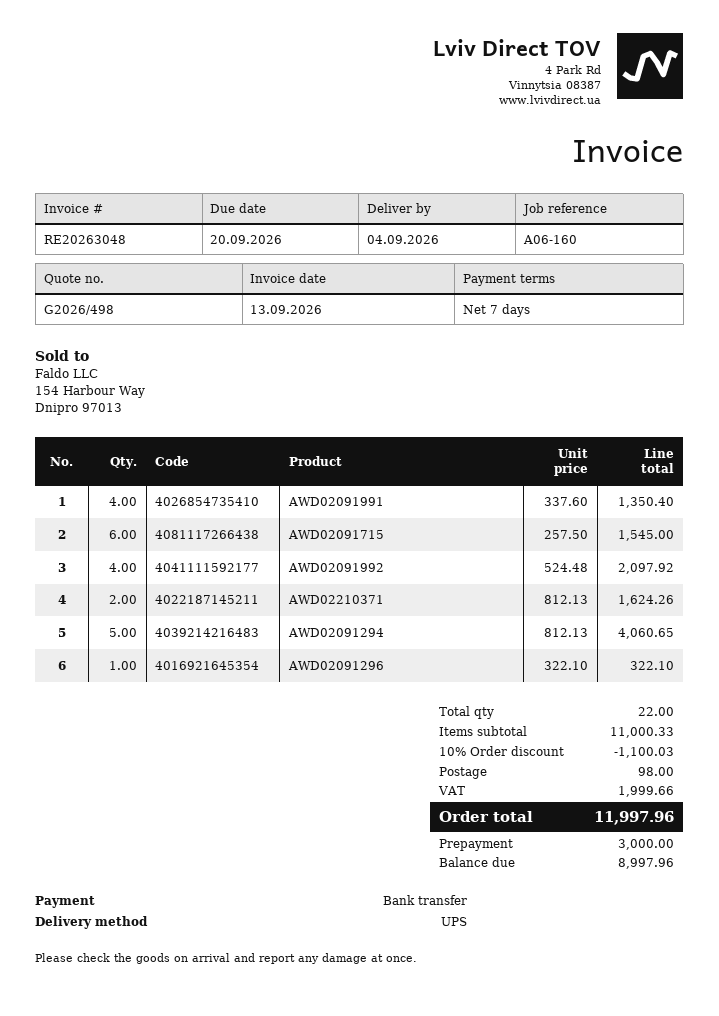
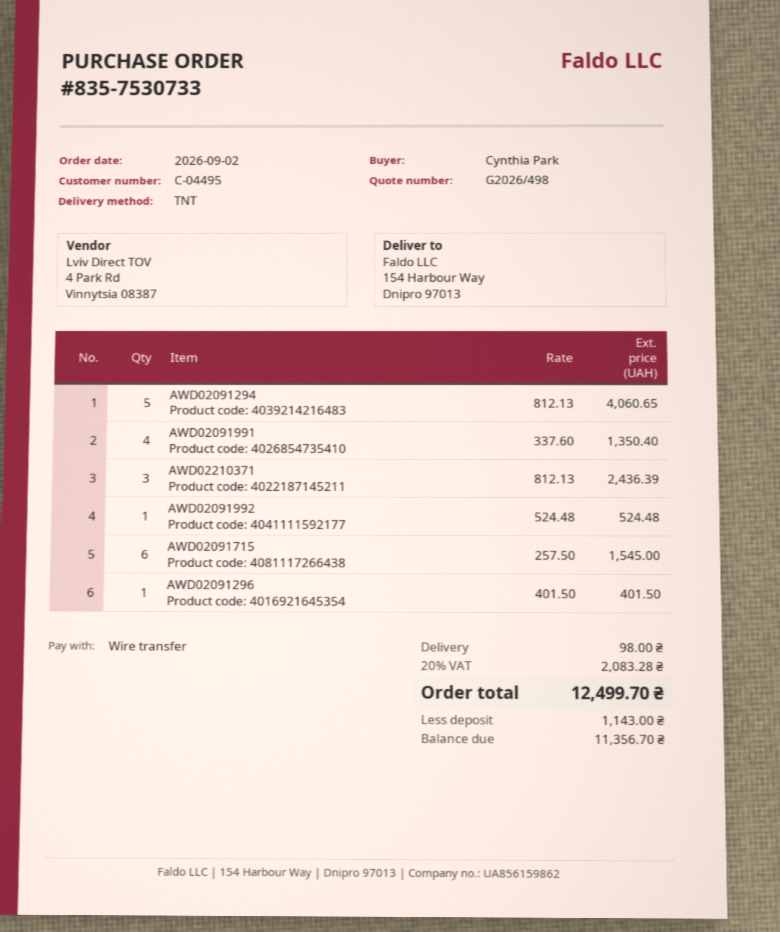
shipping method: UPS -> TNT
AWD02091992: 4 x 524.48 = 2097.92 -> 1 x 524.48 = 524.48
AWD02210371: 2 x 812.13 = 1624.26 -> 3 x 812.13 = 2436.39
AWD02091296: 1 x 322.10 = 322.10 -> 1 x 401.50 = 401.50
discount: 10% = 1100.03 -> none
tax: 1999.66 -> 2083.28
total: 11997.96 -> 12499.70
deposit: 3000.00 -> 1143.00
balance: 8997.96 -> 11356.70

